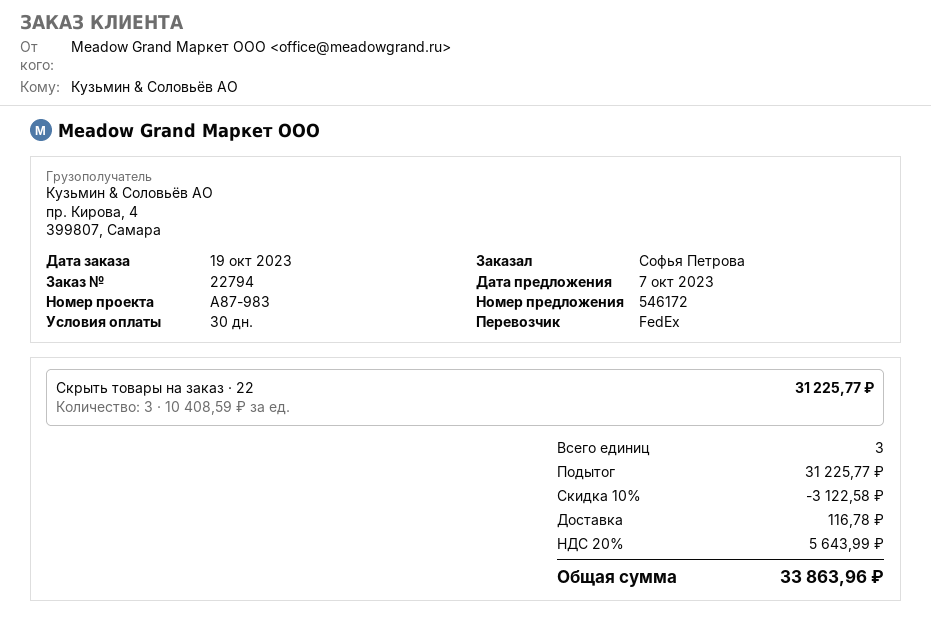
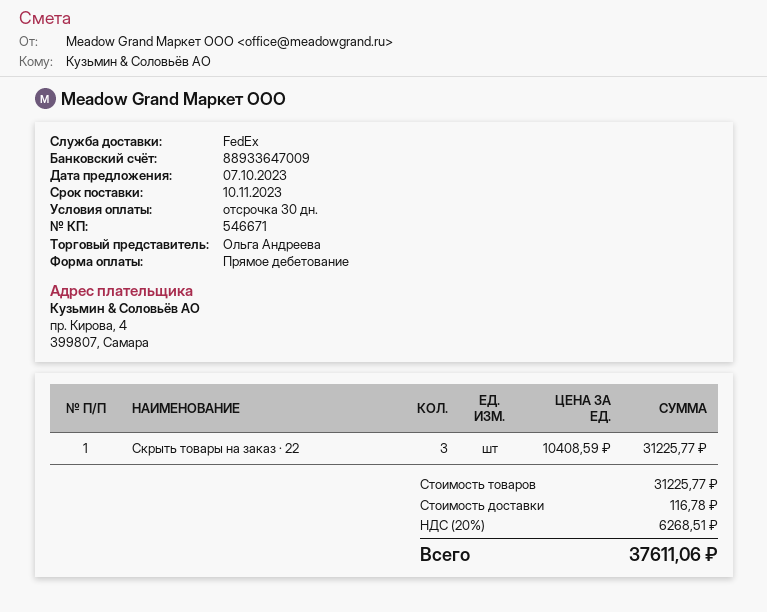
quote number: 546172 -> 546671
discount: 10% = 3122.58 -> none
tax: 20% = 5643.99 -> 20% = 6268.51
total: 33863.96 -> 37611.06

